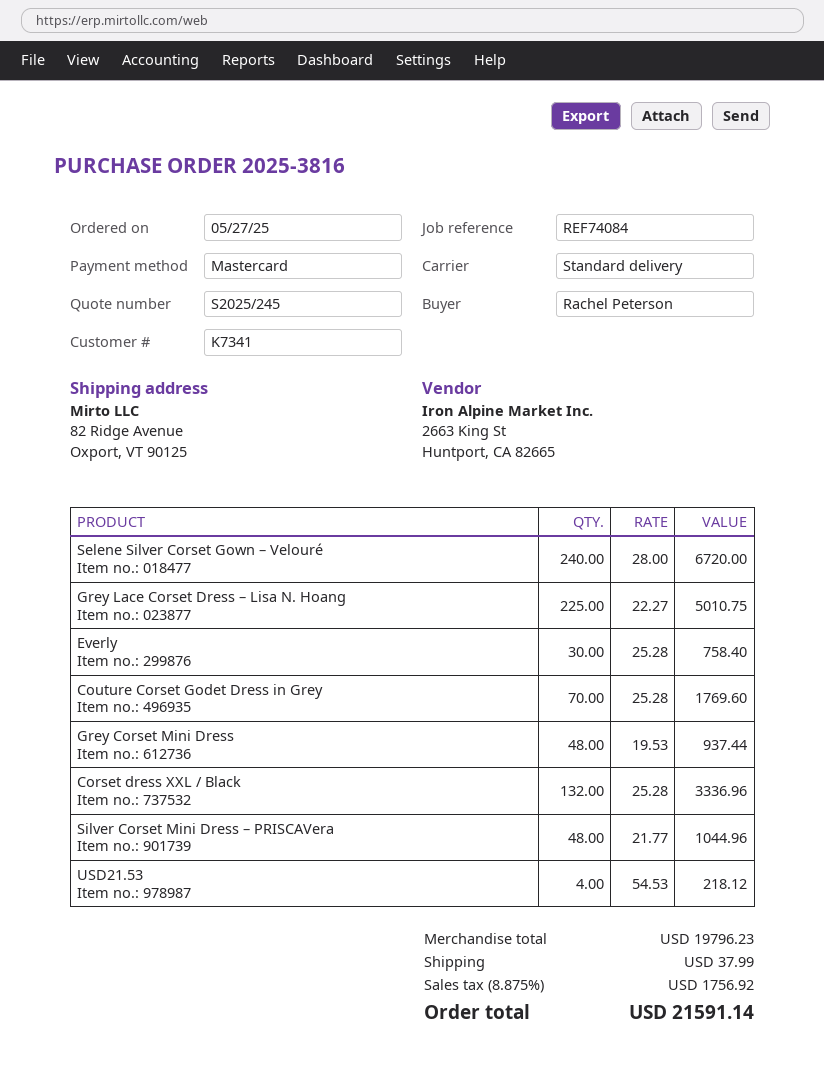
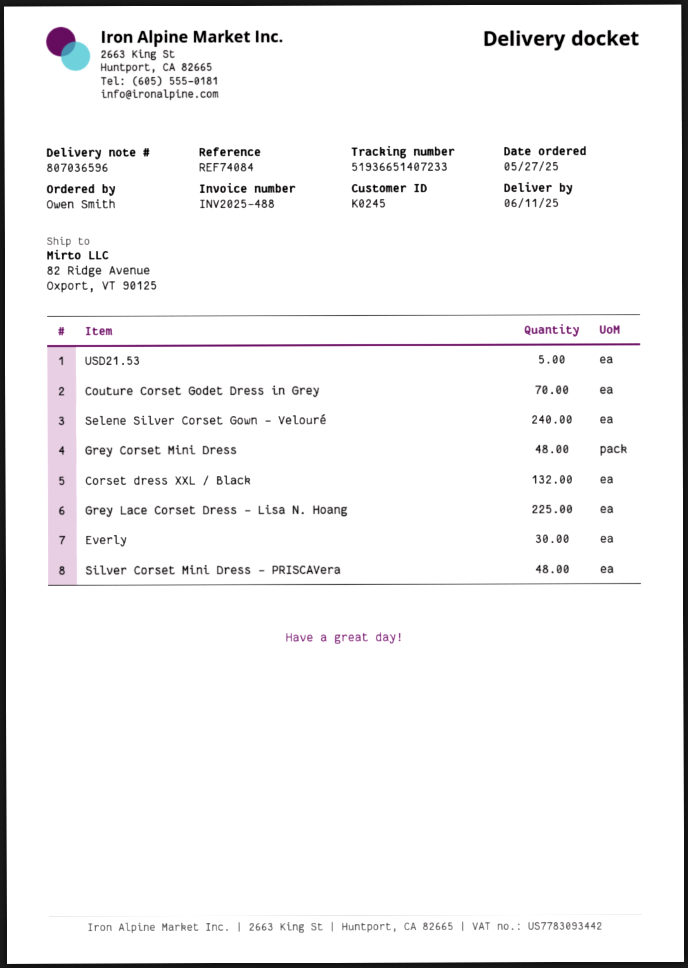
customer number: K7341 -> K0245
ordered by: Rachel Peterson -> Owen Smith
USD21.53: 4 -> 5

